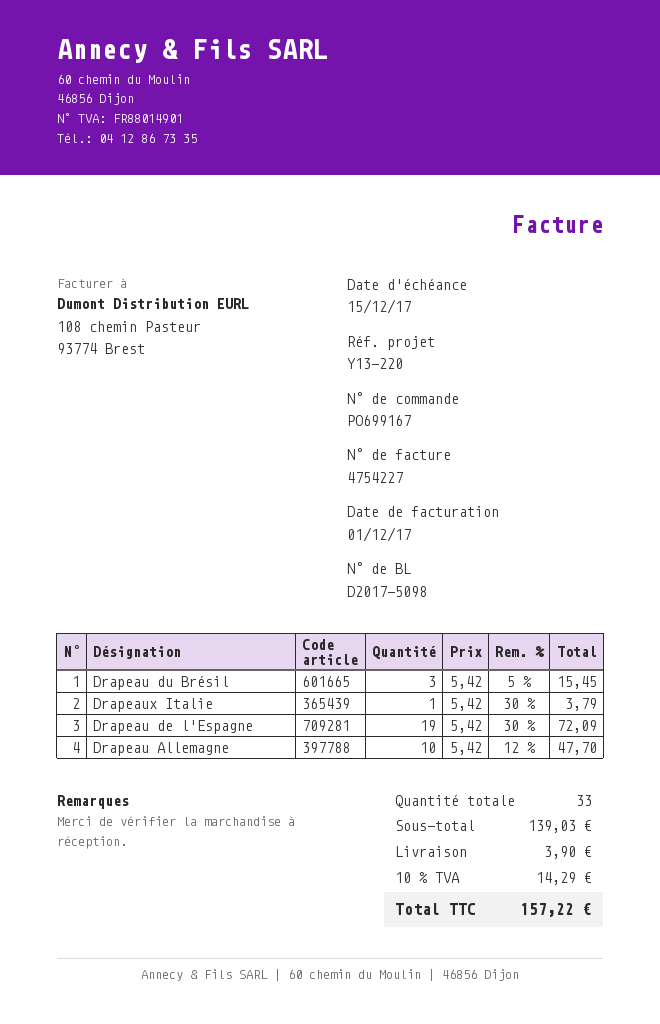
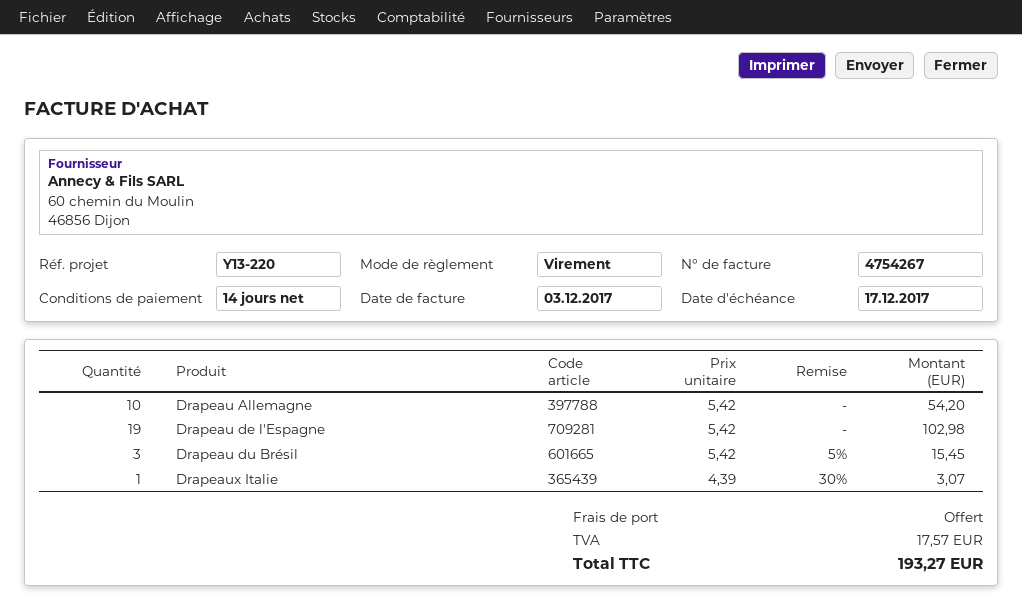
invoice number: 4754227 -> 4754267
invoice date: 2017-12-01 -> 2017-12-03
due date: 2017-12-15 -> 2017-12-17
Drapeaux Italie: 1 x 5.42 - 30% = 3.79 -> 1 x 4.39 - 30% = 3.07
Drapeau de l'Espagne: 19 x 5.42 - 30% = 72.09 -> 19 x 5.42 = 102.98
Drapeau Allemagne: 10 x 5.42 - 12% = 47.70 -> 10 x 5.42 = 54.20
shipping: 3.90 -> 0.00
tax: 14.29 -> 17.57
total: 157.22 -> 193.27

